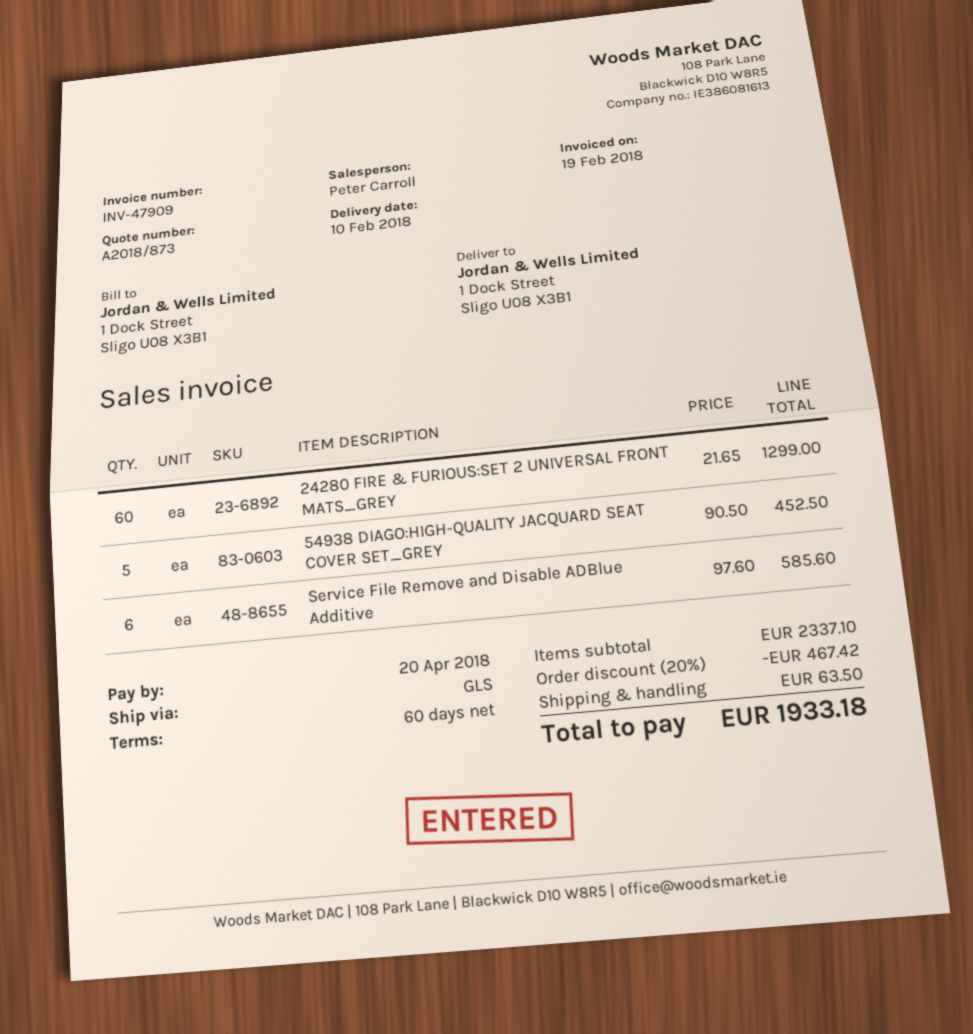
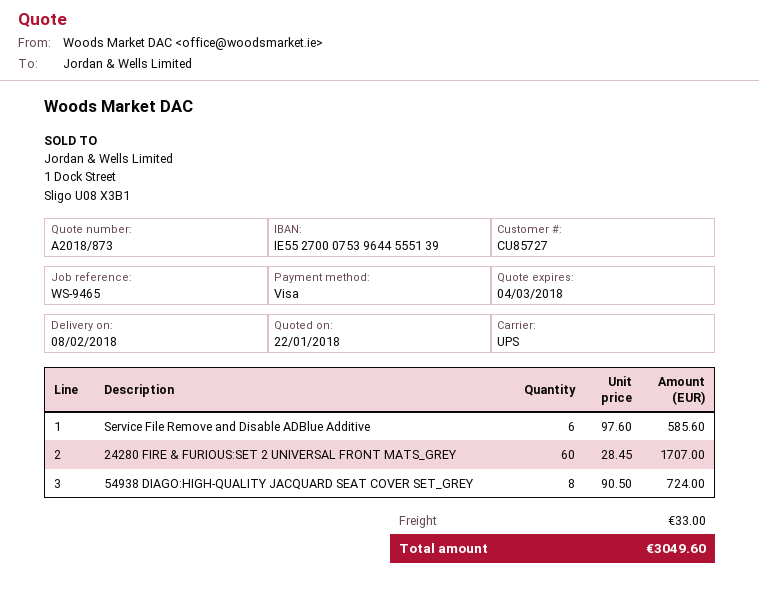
delivery date: 2018-02-10 -> 2018-02-08
shipping method: GLS -> UPS
24280 FIRE & FURIOUS:SET 2 UNIVERSAL FRONT MATS_GREY: 60 x 21.65 = 1299.00 -> 60 x 28.45 = 1707.00
54938 DIAGO:HIGH-QUALITY JACQUARD SEAT COVER SET_GREY: 5 x 90.50 = 452.50 -> 8 x 90.50 = 724.00
discount: 20% = 467.42 -> none
shipping: 63.50 -> 33.00
total: 1933.18 -> 3049.60

